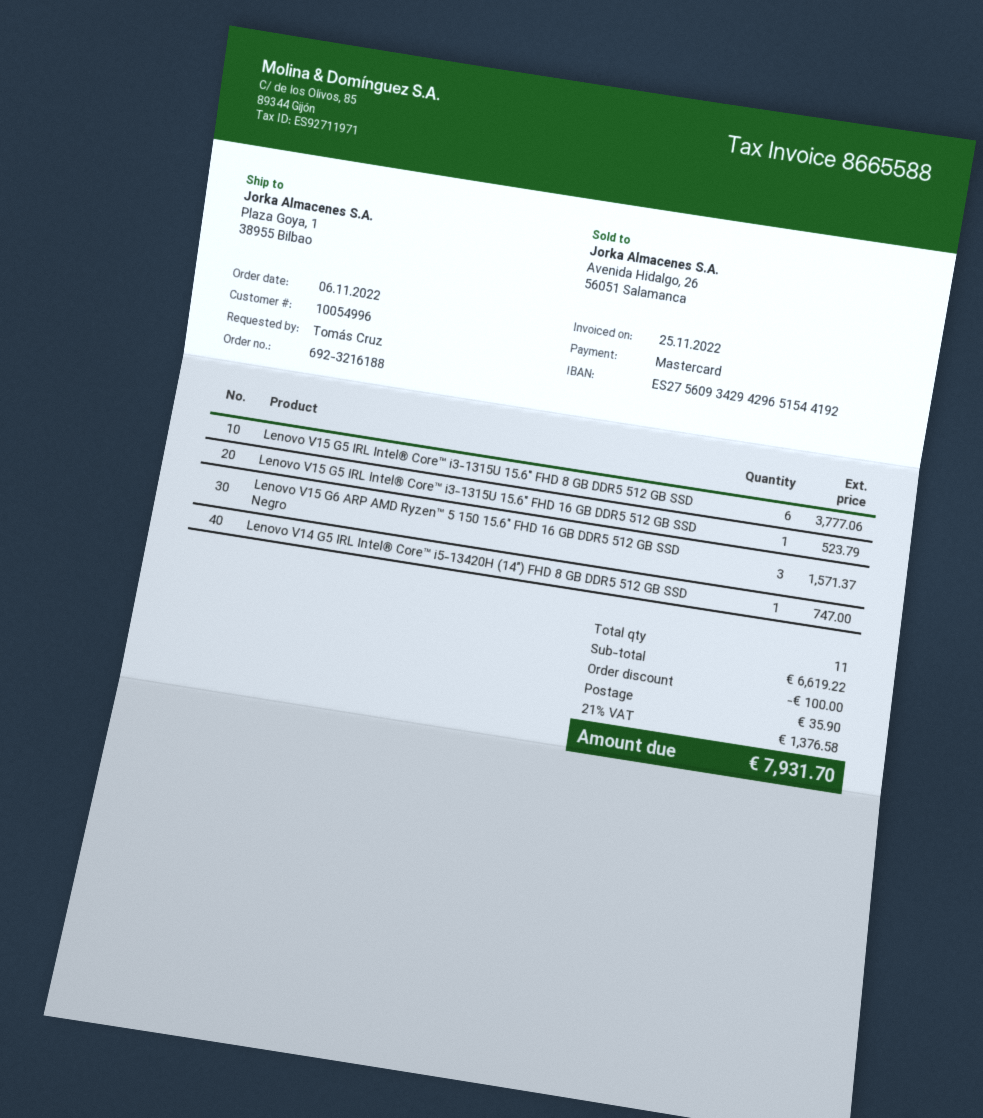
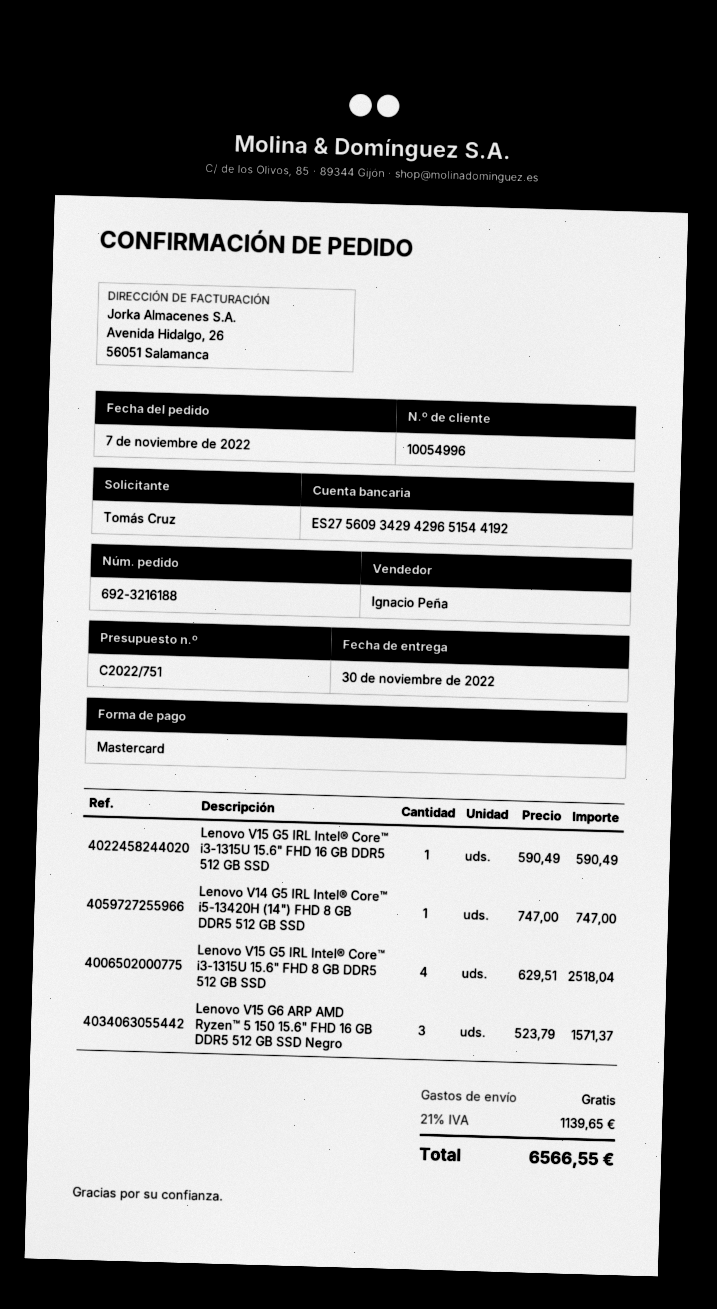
order date: 2022-11-06 -> 2022-11-07
Lenovo V15 G5 IRL Intel® Core™ i3-1315U 15.6" FHD 8 GB DDR5 512 GB SSD: 6 for 3777.06 -> 4 for 2518.04
Lenovo V15 G5 IRL Intel® Core™ i3-1315U 15.6" FHD 16 GB DDR5 512 GB SSD: 1 for 523.79 -> 1 for 590.49
discount: 100.00 -> none
shipping: 35.90 -> 0.00
tax: 21% = 1376.58 -> 21% = 1139.65
total: 7931.70 -> 6566.55

